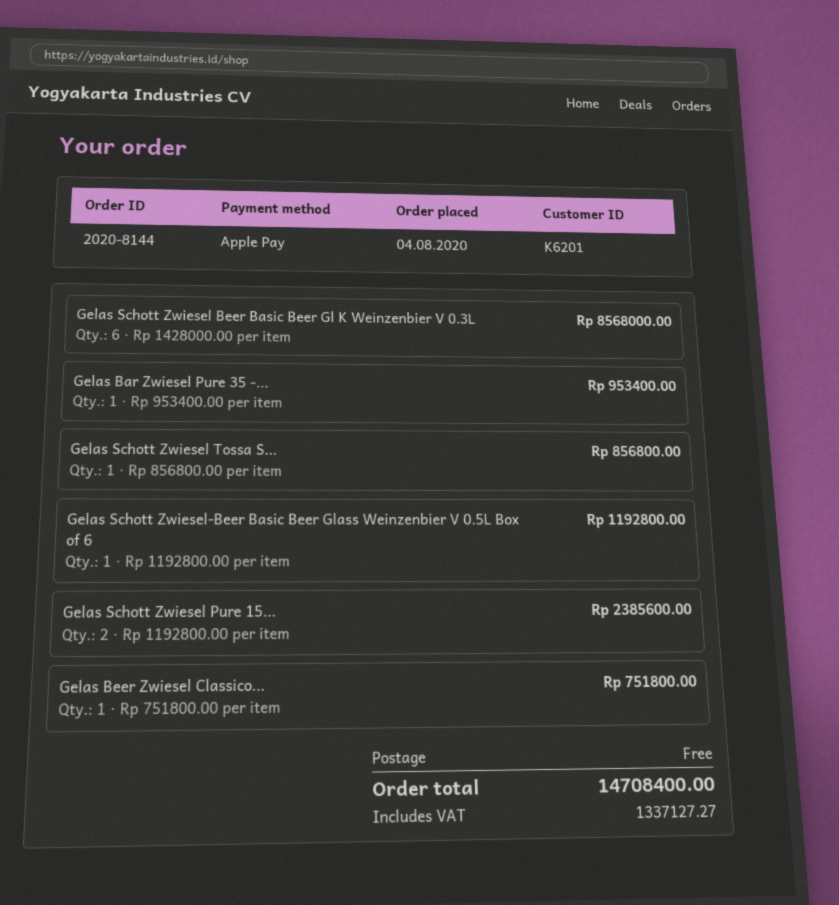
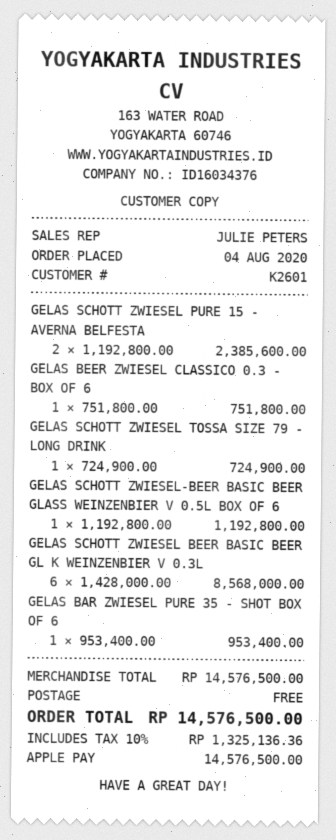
customer number: K6201 -> K2601
Gelas Schott Zwiesel Tossa S...: 1 x 856800.00 = 856800.00 -> 1 x 724900.00 = 724900.00
tax: 1337127.27 -> 1325136.36
total: 14708400.00 -> 14576500.00

